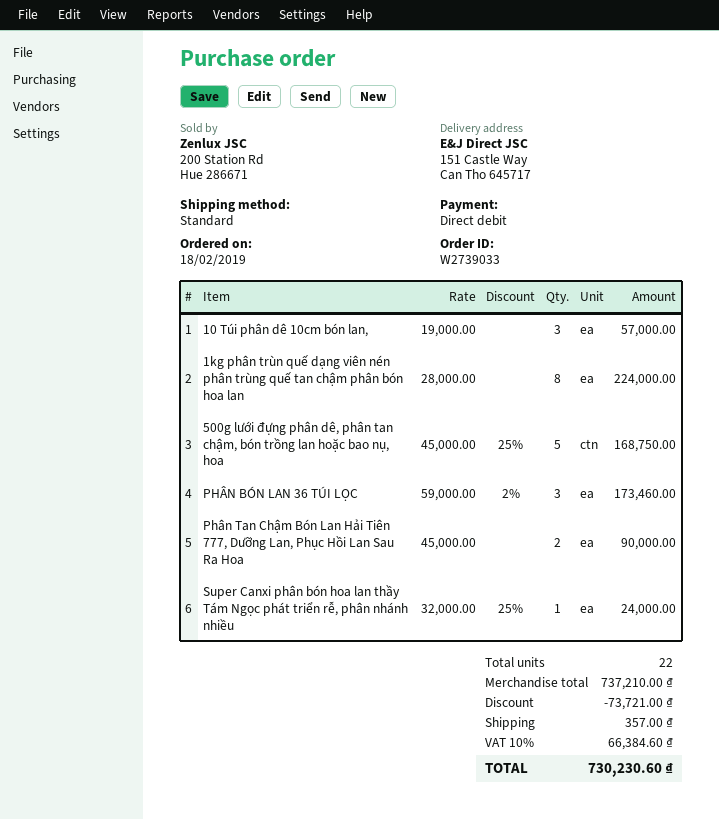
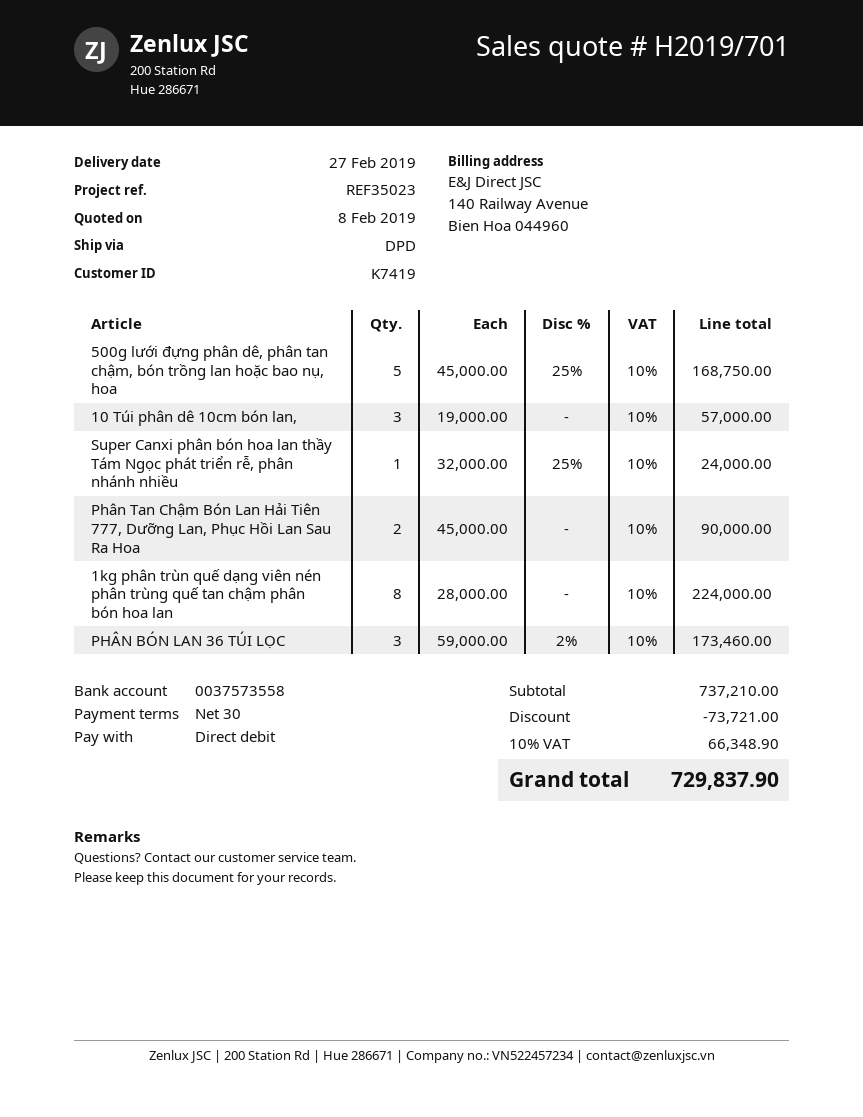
shipping method: standard -> DPD
shipping: 357.00 -> none
tax: 10% = 66384.60 -> 10% = 66348.90
total: 730230.60 -> 729837.90

